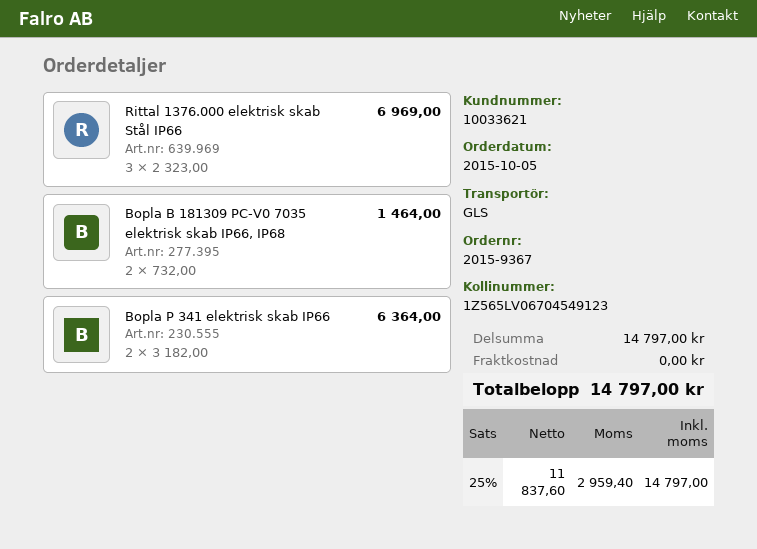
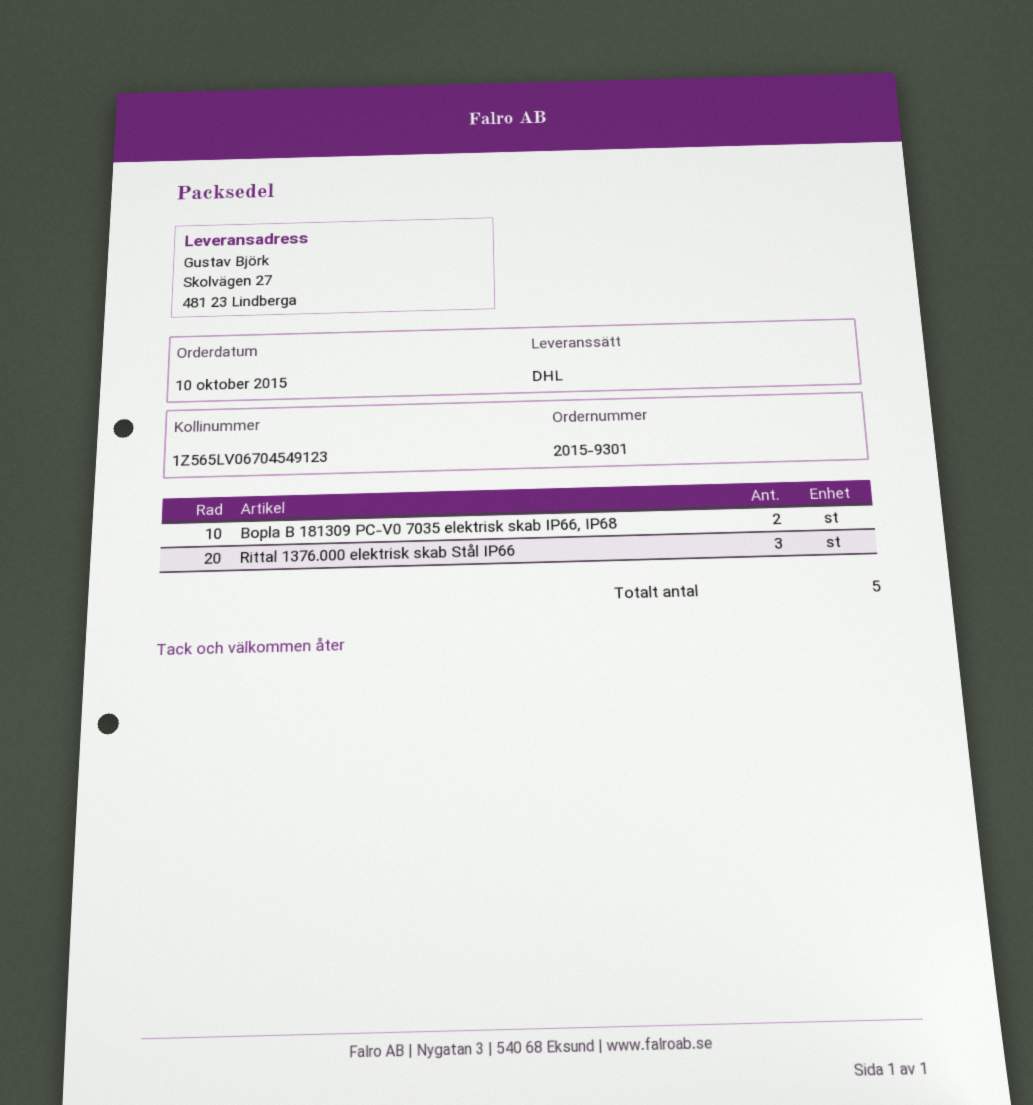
order number: 2015-9367 -> 2015-9301
order date: 2015-10-05 -> 2015-10-10
shipping method: GLS -> DHL
Bopla P 341 elektrisk skab IP66: 2 -> none

